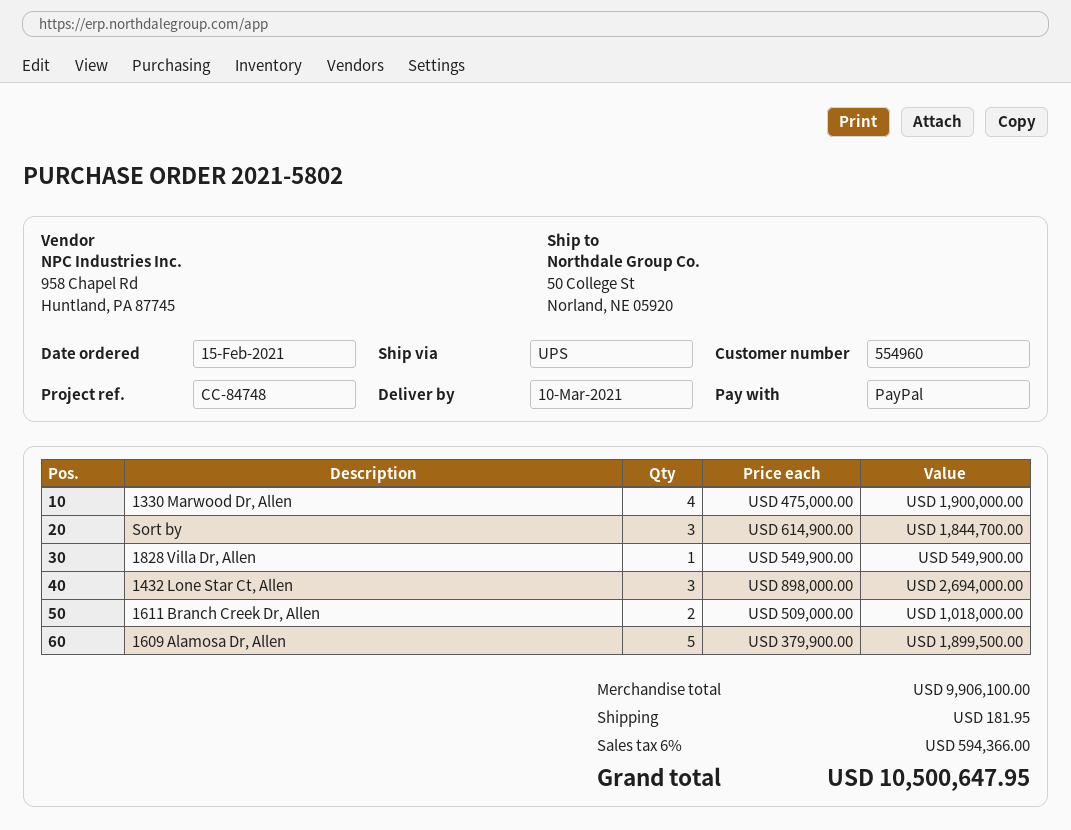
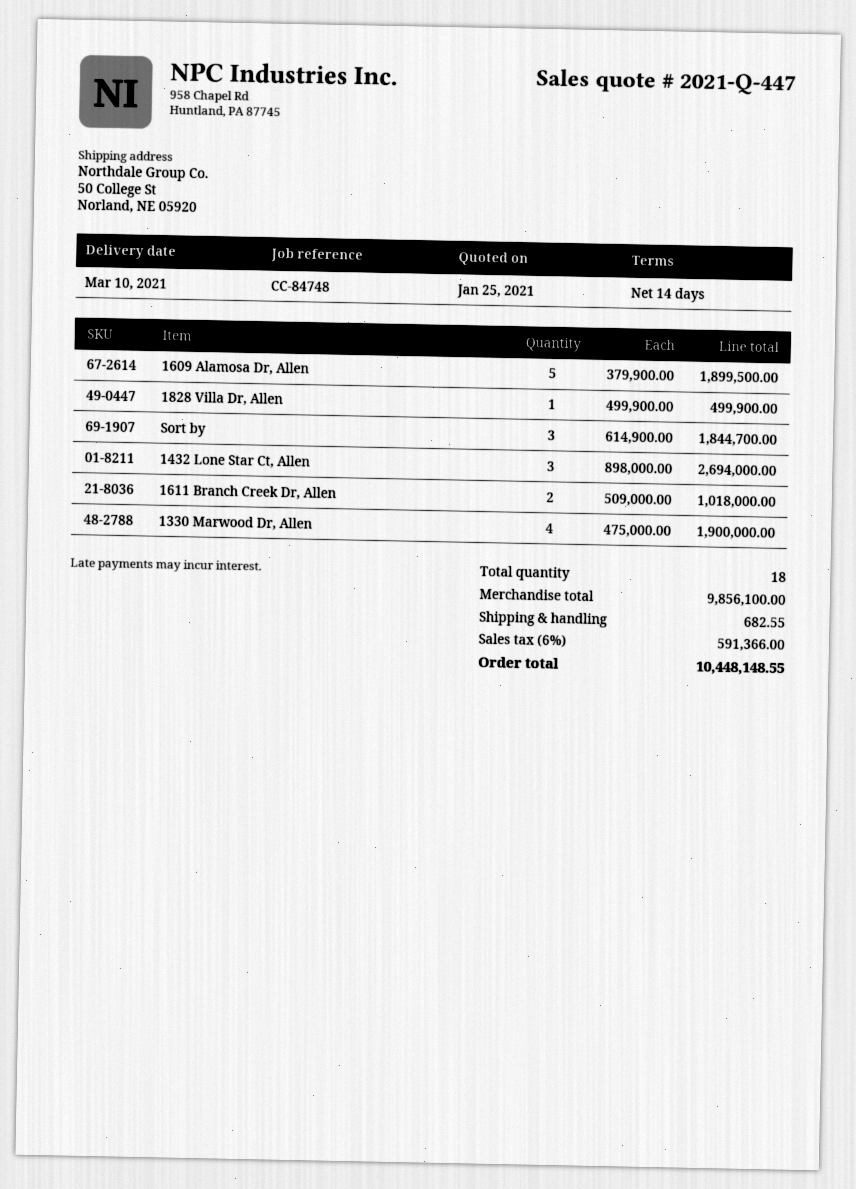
1828 Villa Dr, Allen: 1 x 549900.00 = 549900.00 -> 1 x 499900.00 = 499900.00
subtotal: 9906100.00 -> 9856100.00
shipping: 181.95 -> 682.55
tax: 6% = 594366.00 -> 6% = 591366.00
total: 10500647.95 -> 10448148.55

